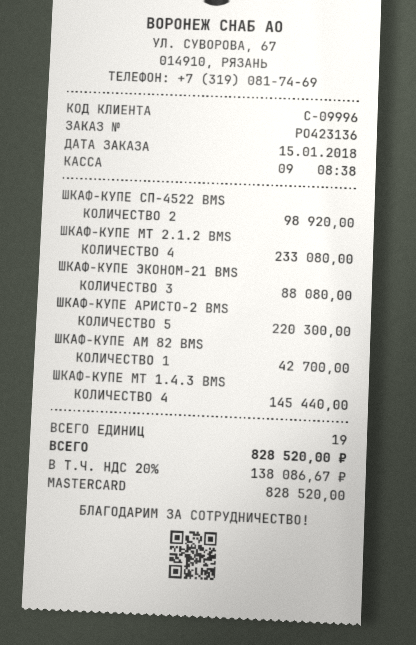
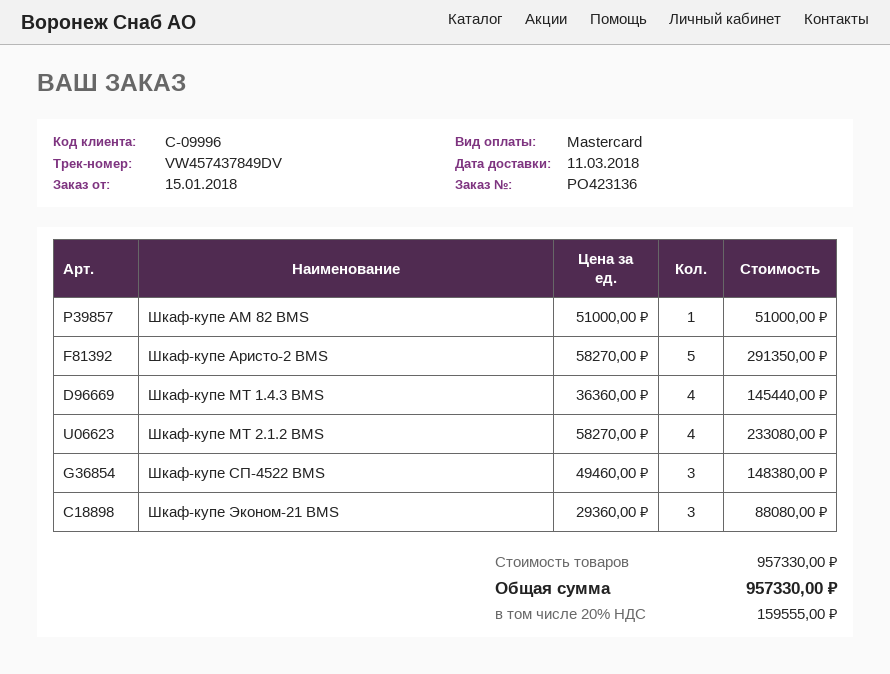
ШКАФ-КУПЕ СП-4522 BMS: 2 for 98920.00 -> 3 for 148380.00
ШКАФ-КУПЕ АРИСТО-2 BMS: 5 for 220300.00 -> 5 for 291350.00
ШКАФ-КУПЕ AM 82 BMS: 1 for 42700.00 -> 1 for 51000.00
tax: 20% = 138086.67 -> 20% = 159555.00
total: 828520.00 -> 957330.00

